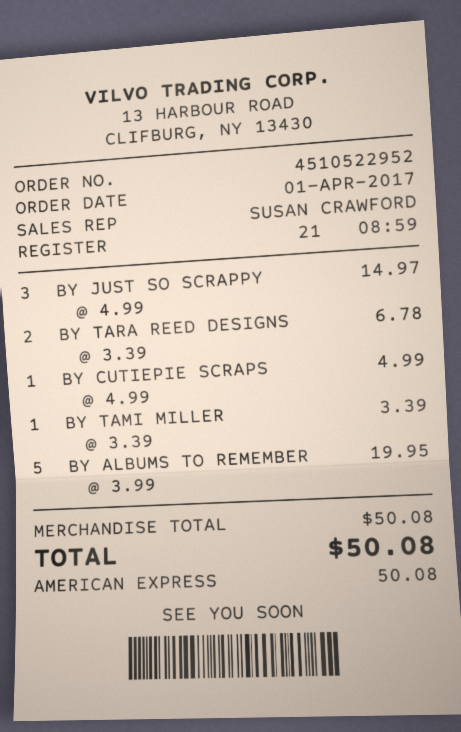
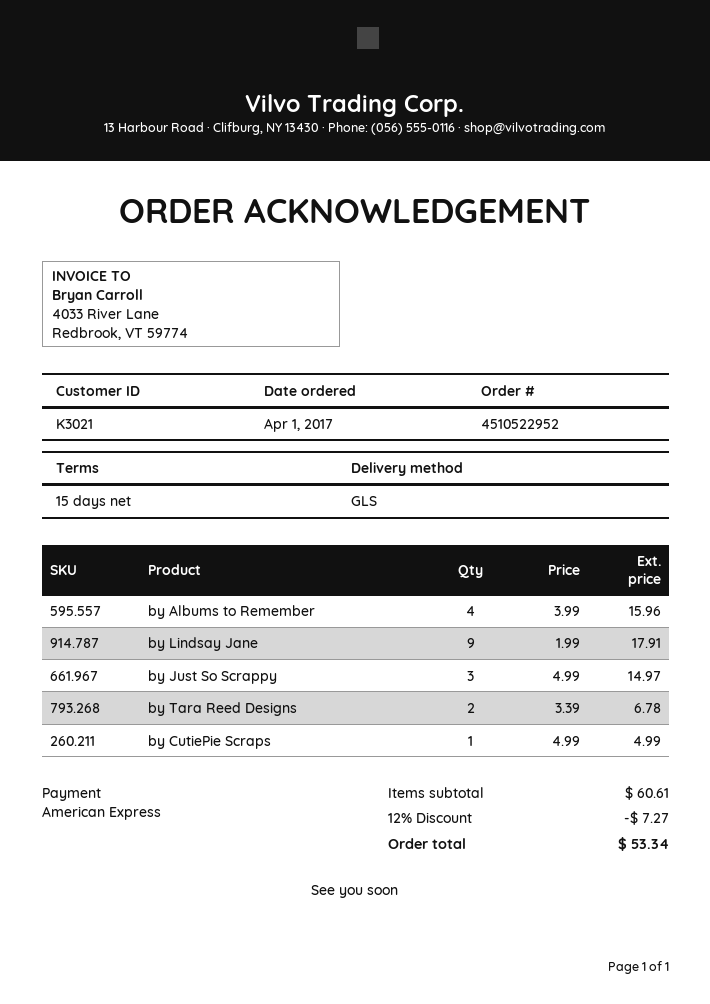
BY TAMI MILLER: 1 x 3.39 = 3.39 -> none
BY ALBUMS TO REMEMBER: 5 x 3.99 = 19.95 -> 4 x 3.99 = 15.96
by Lindsay Jane: none -> 9 x 1.99 = 17.91
subtotal: 50.08 -> 60.61
discount: none -> 12% = 7.27
total: 50.08 -> 53.34

